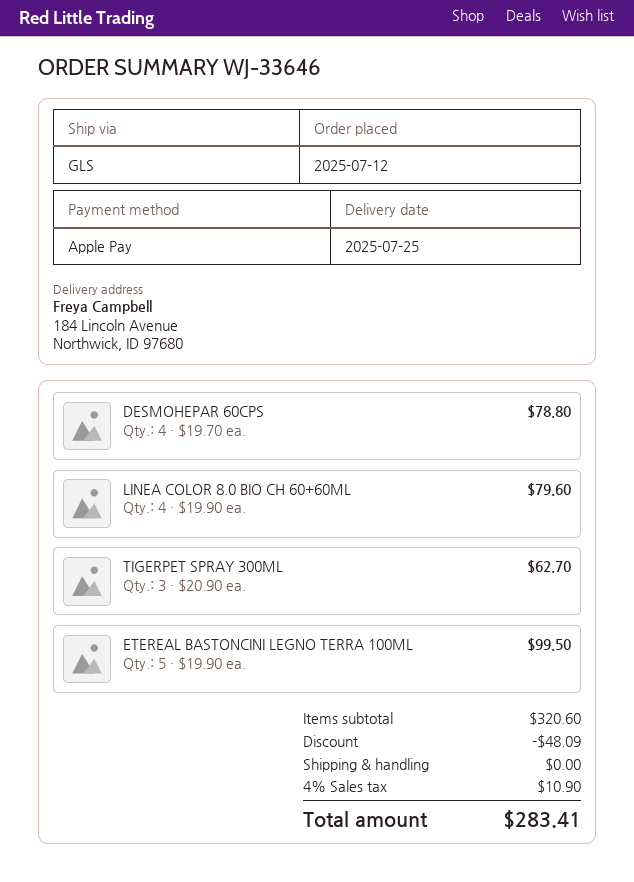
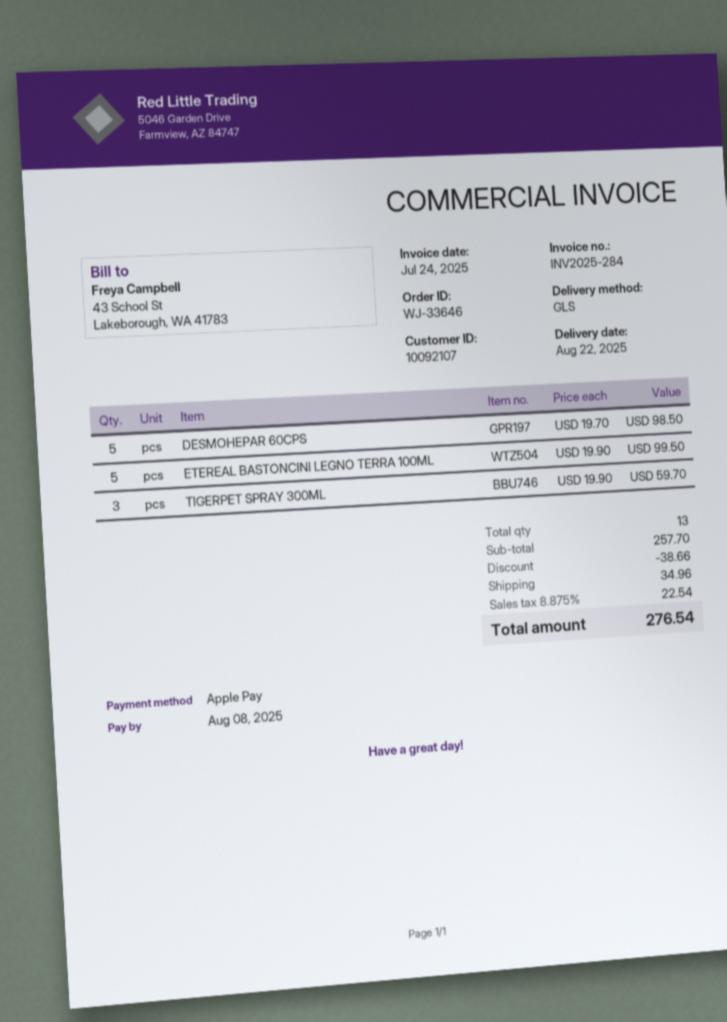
delivery date: 2025-07-25 -> 2025-08-22
DESMOHEPAR 60CPS: 4 x 19.70 = 78.80 -> 5 x 19.70 = 98.50
LINEA COLOR 8.0 BIO CH 60+60ML: 4 x 19.90 = 79.60 -> none
TIGERPET SPRAY 300ML: 3 x 20.90 = 62.70 -> 3 x 19.90 = 59.70
subtotal: 320.60 -> 257.70
discount: 48.09 -> 38.66
shipping: 0.00 -> 34.96
tax: 4% = 10.90 -> 8.875% = 22.54
total: 283.41 -> 276.54

